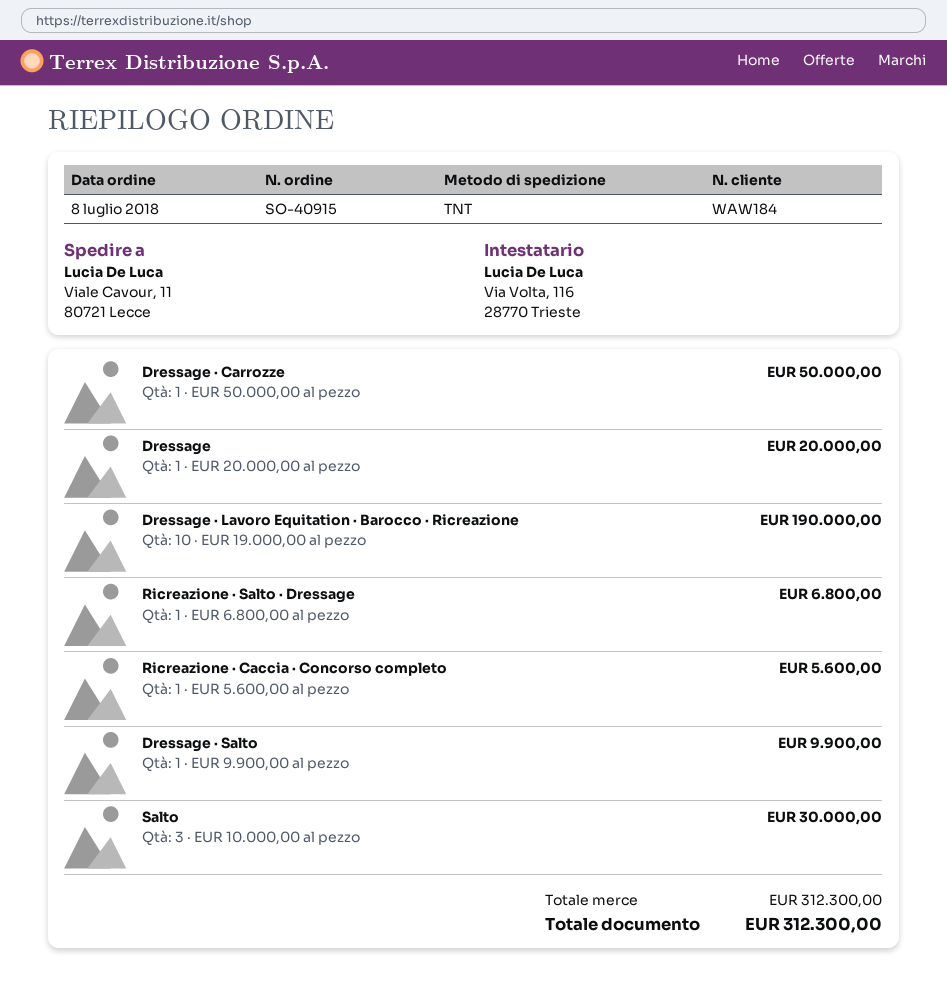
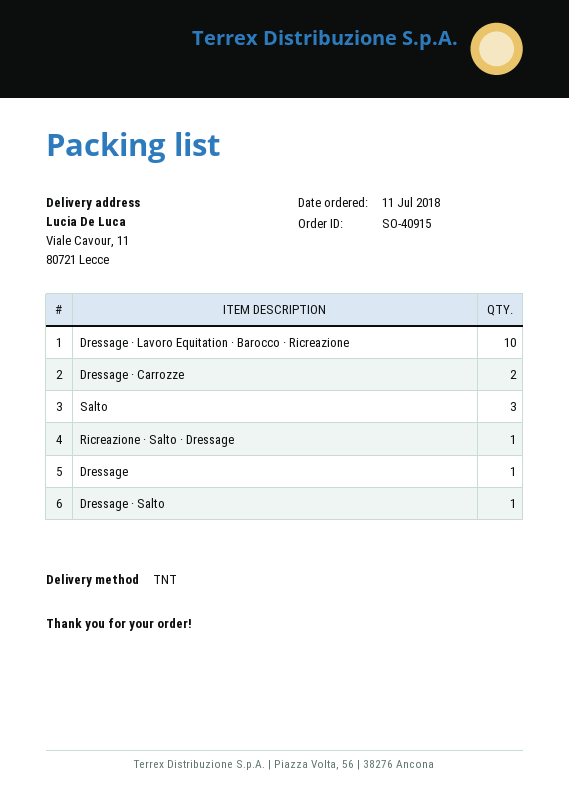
order date: 2018-07-08 -> 2018-07-11
Dressage · Carrozze: 1 -> 2
Ricreazione · Caccia · Concorso completo: 1 -> none

